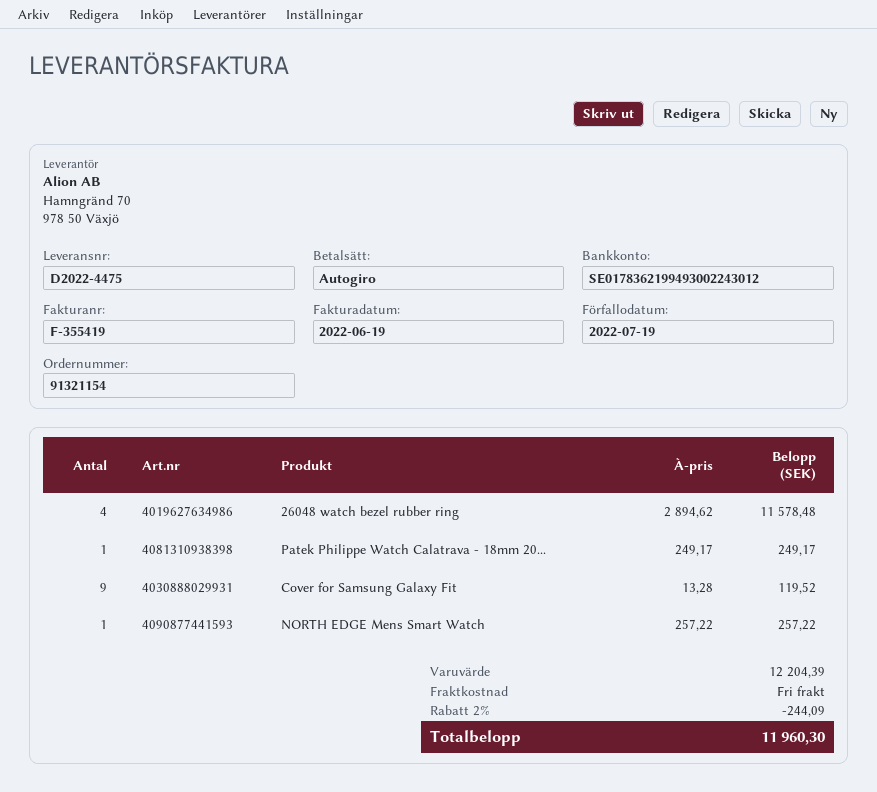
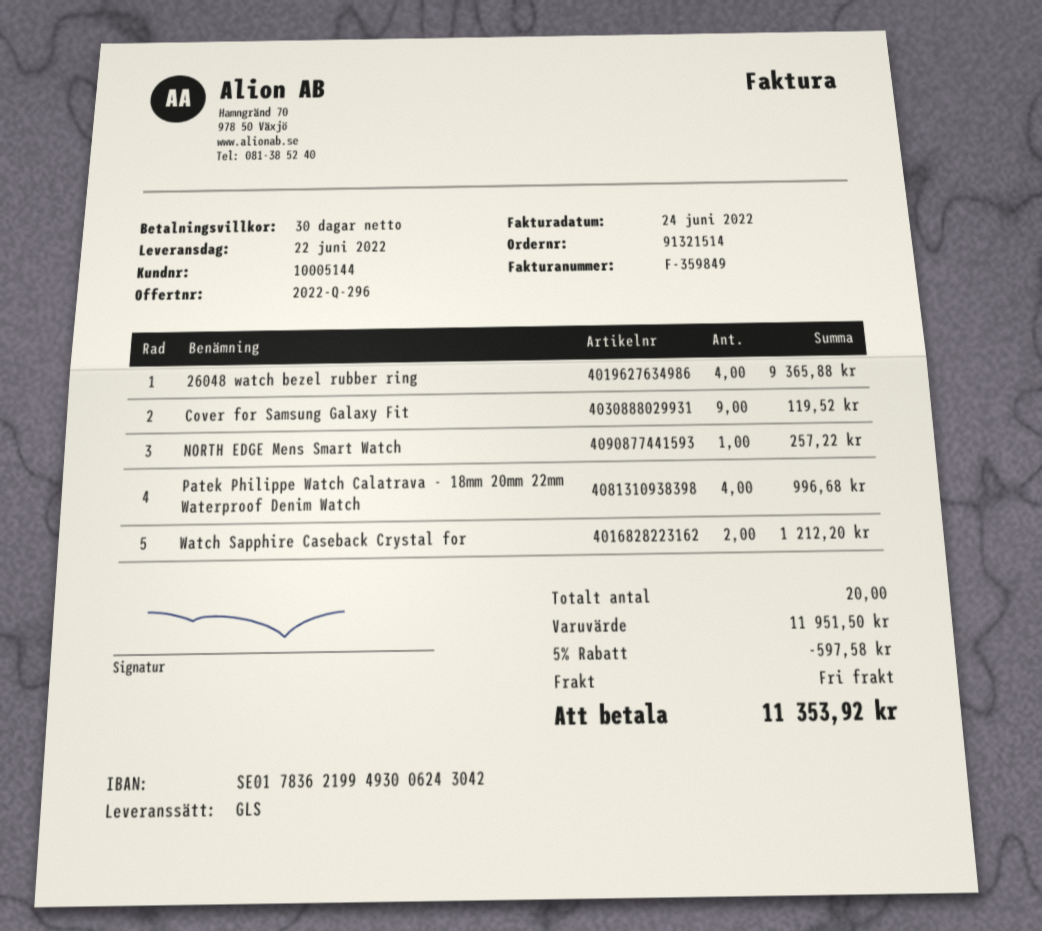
order number: 91321154 -> 91321514
invoice number: F-355419 -> F-359849
invoice date: 2022-06-19 -> 2022-06-24
bank account: SE0178362199493002243012 -> SE0178362199493006243042
26048 watch bezel rubber ring: 4 for 11578.48 -> 4 for 9365.88
Patek Philippe Watch Calatrava - 18mm 20...: 1 for 249.17 -> 4 for 996.68
Watch Sapphire Caseback Crystal for: none -> 2 for 1212.20
subtotal: 12204.39 -> 11951.50
discount: 2% = 244.09 -> 5% = 597.58
total: 11960.30 -> 11353.92

